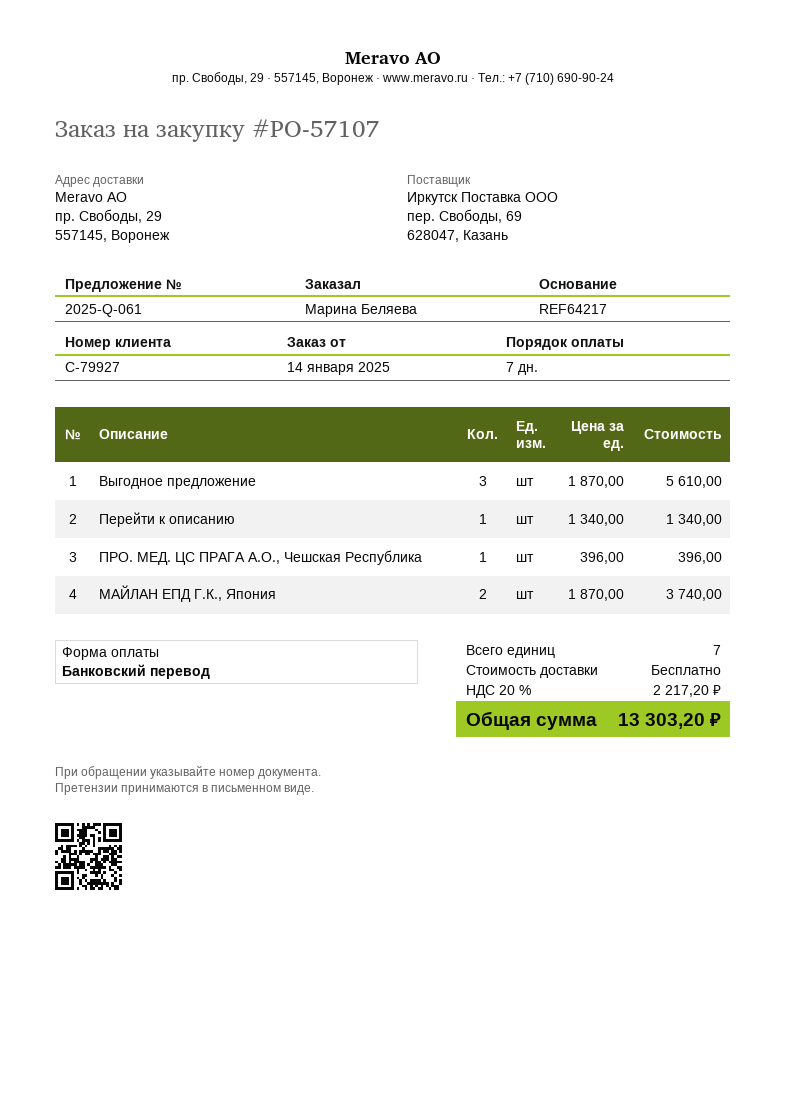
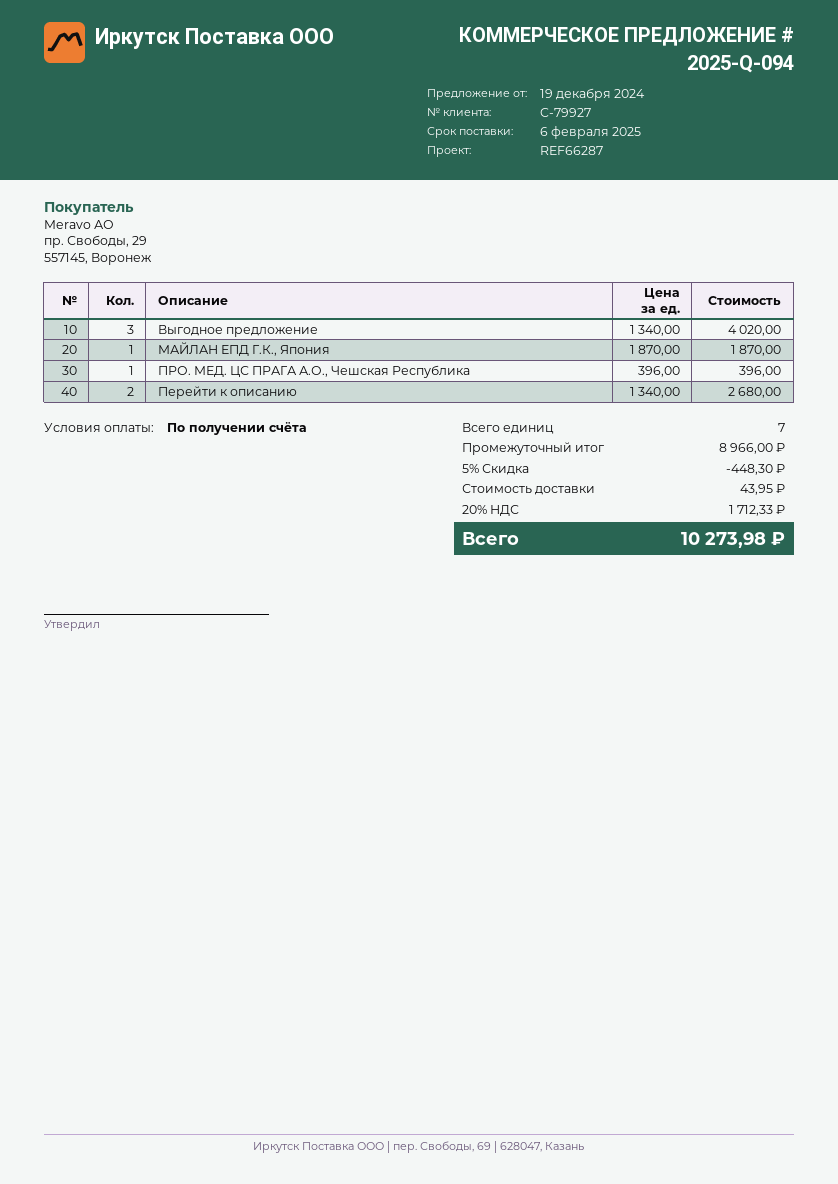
quote number: 2025-Q-061 -> 2025-Q-094
payment terms: 7 days -> on receipt
reference: REF64217 -> REF66287
Выгодное предложение: 3 x 1870.00 = 5610.00 -> 3 x 1340.00 = 4020.00
Перейти к описанию: 1 x 1340.00 = 1340.00 -> 2 x 1340.00 = 2680.00
МАЙЛАН ЕПД Г.К., Япония: 2 x 1870.00 = 3740.00 -> 1 x 1870.00 = 1870.00
discount: none -> 5% = 448.30
shipping: 0.00 -> 43.95
tax: 20% = 2217.20 -> 20% = 1712.33
total: 13303.20 -> 10273.98

